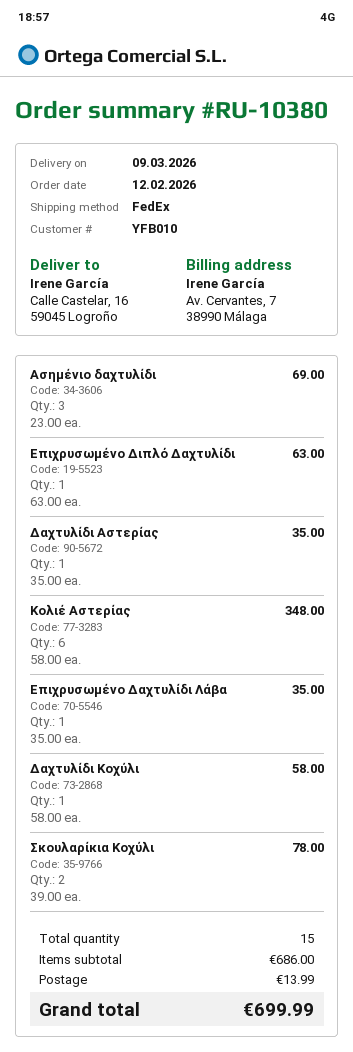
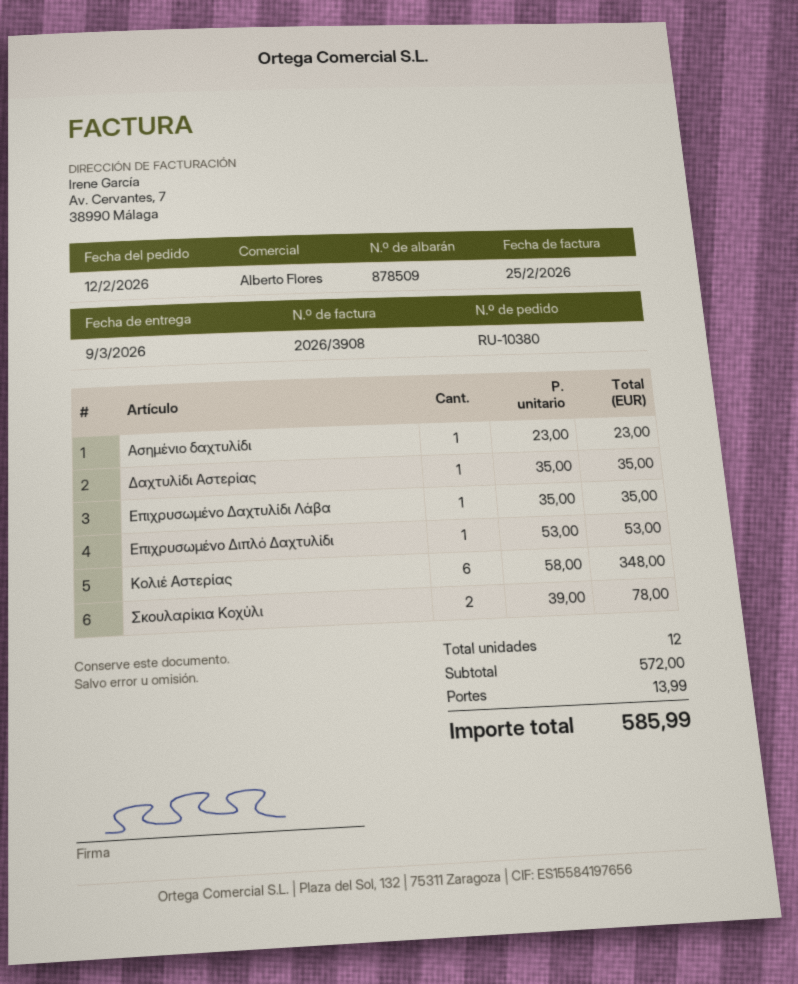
Ασημένιο δαχτυλίδι: 3 x 23.00 = 69.00 -> 1 x 23.00 = 23.00
Επιχρυσωμένο Διπλό Δαχτυλίδι: 1 x 63.00 = 63.00 -> 1 x 53.00 = 53.00
Δαχτυλίδι Κοχύλι: 1 x 58.00 = 58.00 -> none
total quantity: 15 -> 12
subtotal: 686.00 -> 572.00
total: 699.99 -> 585.99

